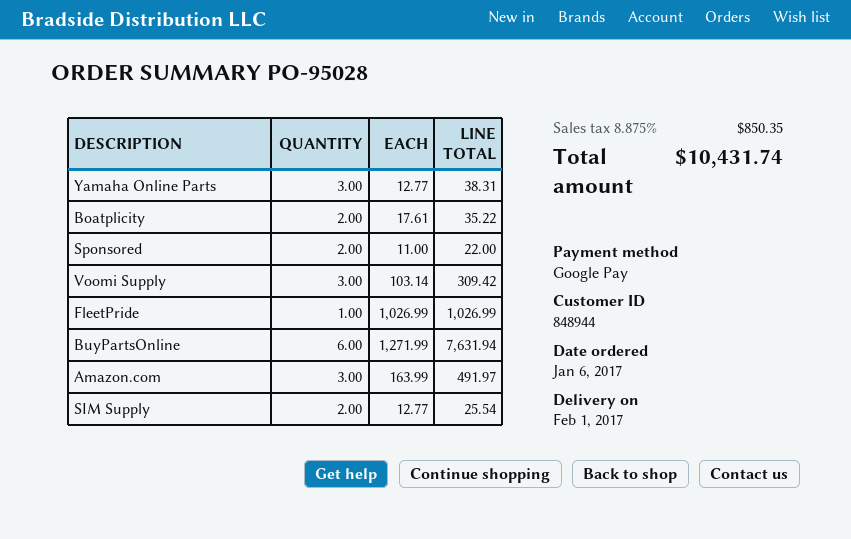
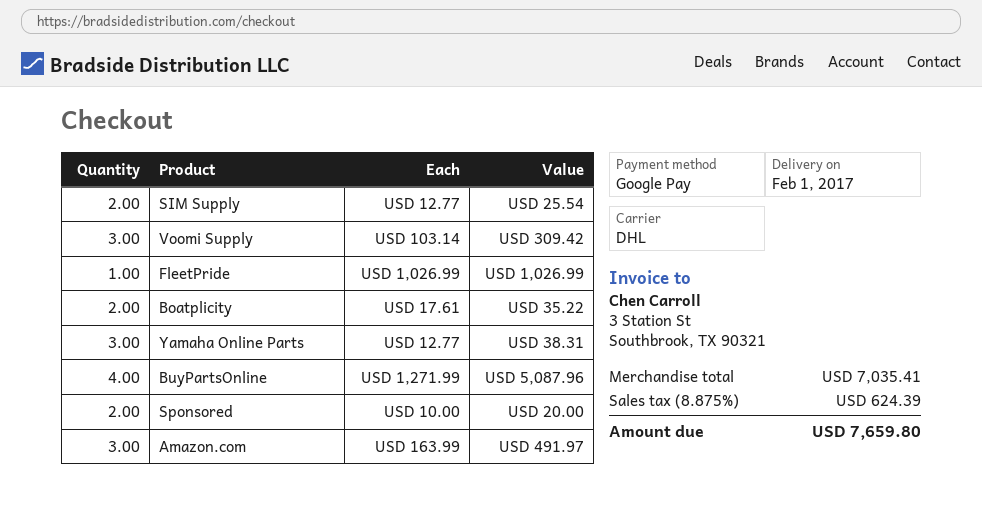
Sponsored: 2 x 11.00 = 22.00 -> 2 x 10.00 = 20.00
BuyPartsOnline: 6 x 1271.99 = 7631.94 -> 4 x 1271.99 = 5087.96
tax: 8.875% = 850.35 -> 8.875% = 624.39
total: 10431.74 -> 7659.80

